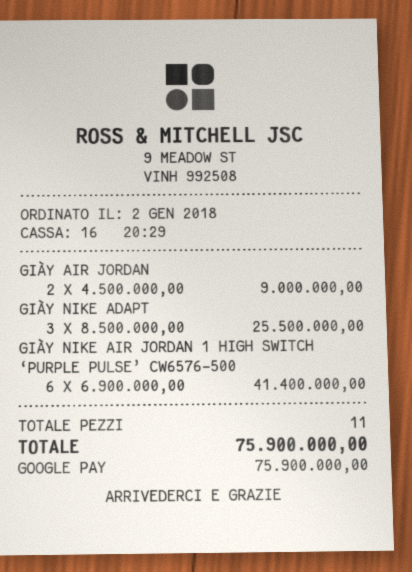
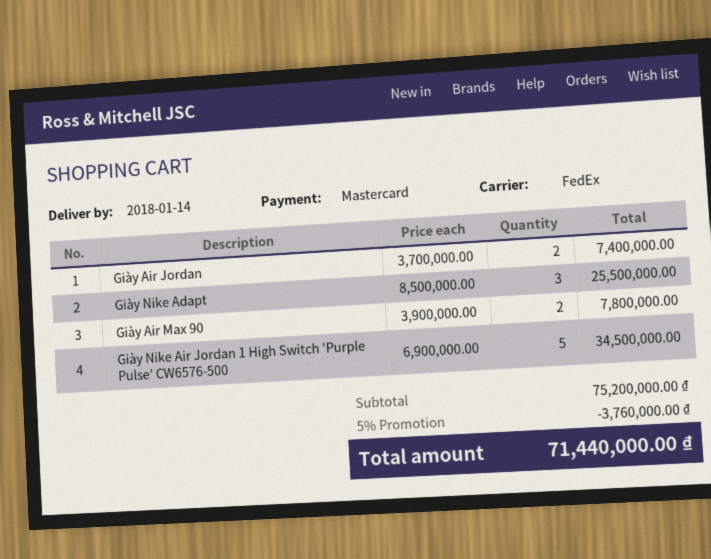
payment method: Google Pay -> Mastercard
GIÀY AIR JORDAN: 2 x 4500000.00 = 9000000.00 -> 2 x 3700000.00 = 7400000.00
GIÀY NIKE AIR JORDAN 1 HIGH SWITCH ‘PURPLE PULSE’ CW6576-500: 6 x 6900000.00 = 41400000.00 -> 5 x 6900000.00 = 34500000.00
Giày Air Max 90: none -> 2 x 3900000.00 = 7800000.00
discount: none -> 5% = 3760000.00
total: 75900000.00 -> 71440000.00

